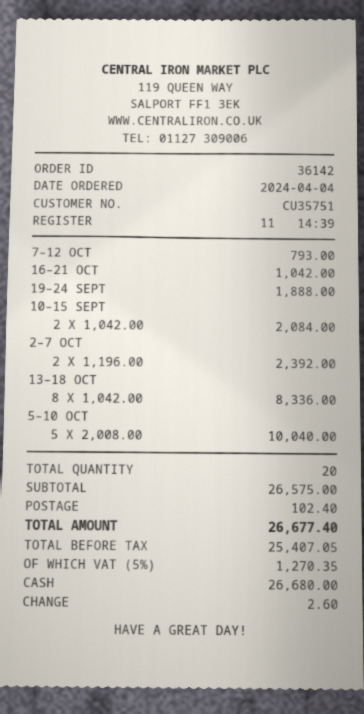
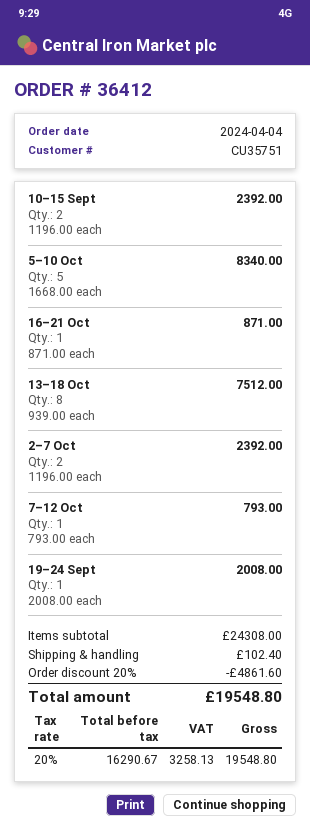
order number: 36142 -> 36412
16–21 OCT: 1 x 1042.00 = 1042.00 -> 1 x 871.00 = 871.00
19–24 SEPT: 1 x 1888.00 = 1888.00 -> 1 x 2008.00 = 2008.00
10–15 SEPT: 2 x 1042.00 = 2084.00 -> 2 x 1196.00 = 2392.00
13–18 OCT: 8 x 1042.00 = 8336.00 -> 8 x 939.00 = 7512.00
5–10 OCT: 5 x 2008.00 = 10040.00 -> 5 x 1668.00 = 8340.00
subtotal: 26575.00 -> 24308.00
discount: none -> 20% = 4861.60
net: 25407.05 -> 16290.67
tax: 5% = 1270.35 -> 20% = 3258.13
total: 26677.40 -> 19548.80

